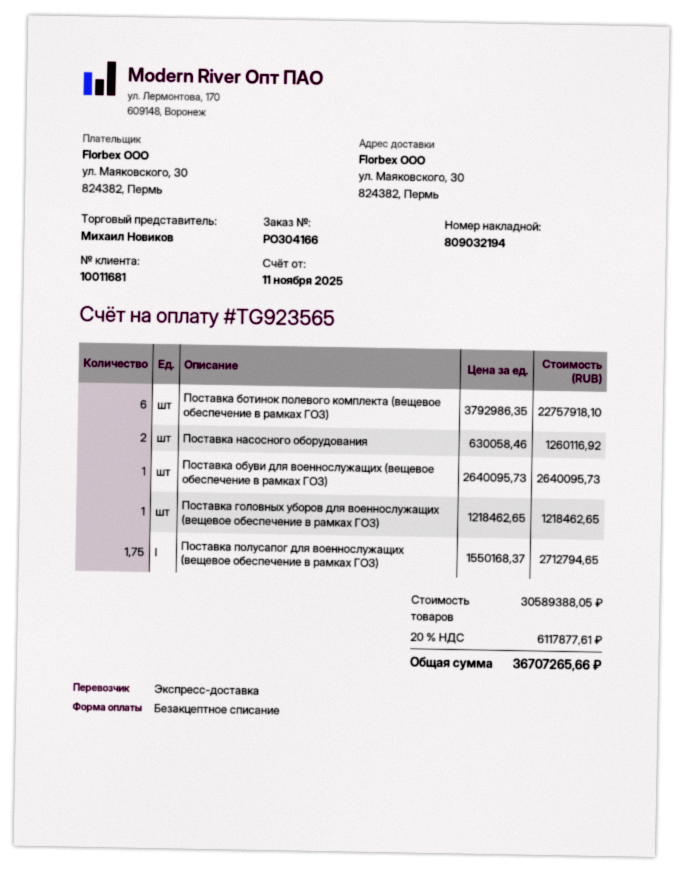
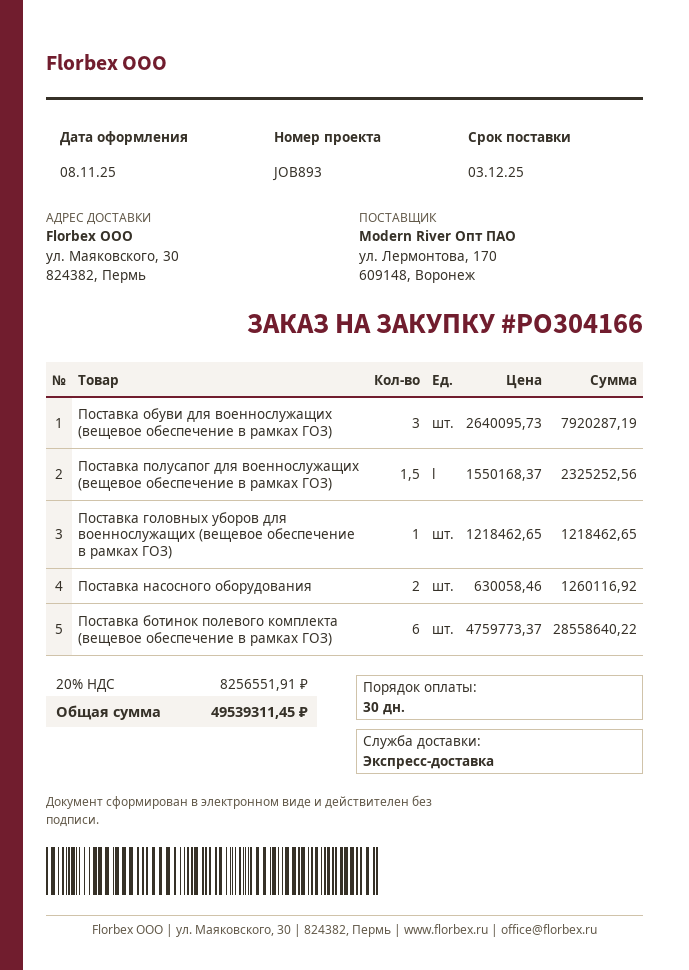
Поставка ботинок полевого комплекта (вещевое обеспечение в рамках ГОЗ): 6 x 3792986.35 = 22757918.10 -> 6 x 4759773.37 = 28558640.22
Поставка обуви для военнослужащих (вещевое обеспечение в рамках ГОЗ): 1 x 2640095.73 = 2640095.73 -> 3 x 2640095.73 = 7920287.19
Поставка полусапог для военнослужащих (вещевое обеспечение в рамках ГОЗ): 1.75 x 1550168.37 = 2712794.65 -> 1.5 x 1550168.37 = 2325252.56
tax: 20% = 6117877.61 -> 20% = 8256551.91
total: 36707265.66 -> 49539311.45

